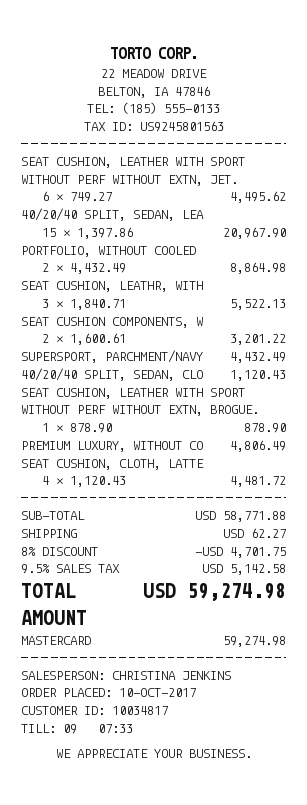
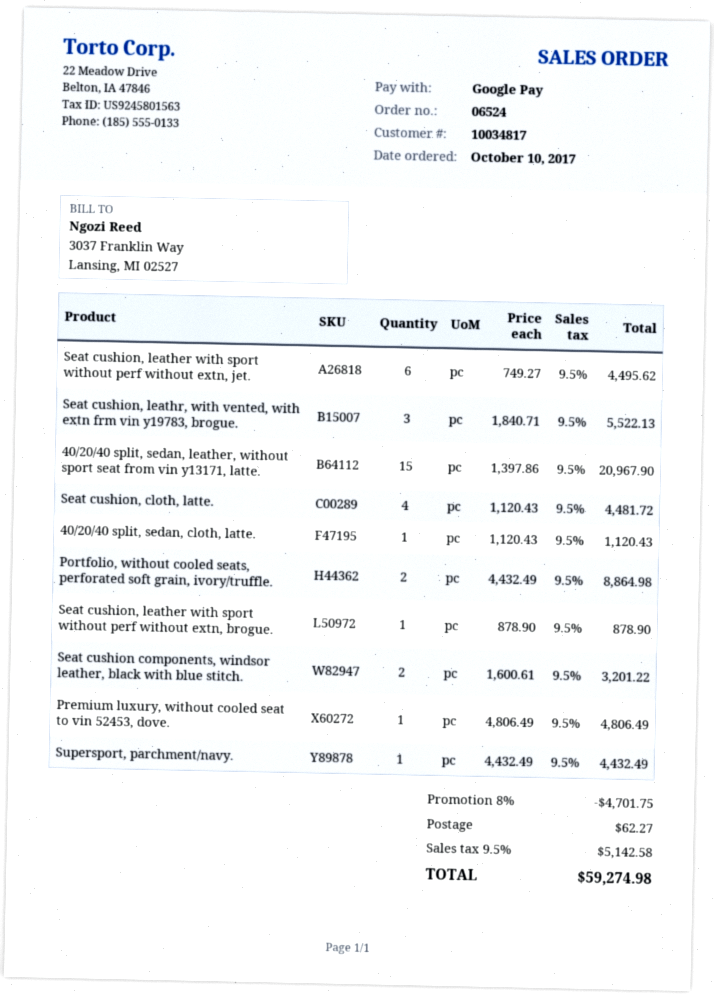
payment method: Mastercard -> Google Pay

